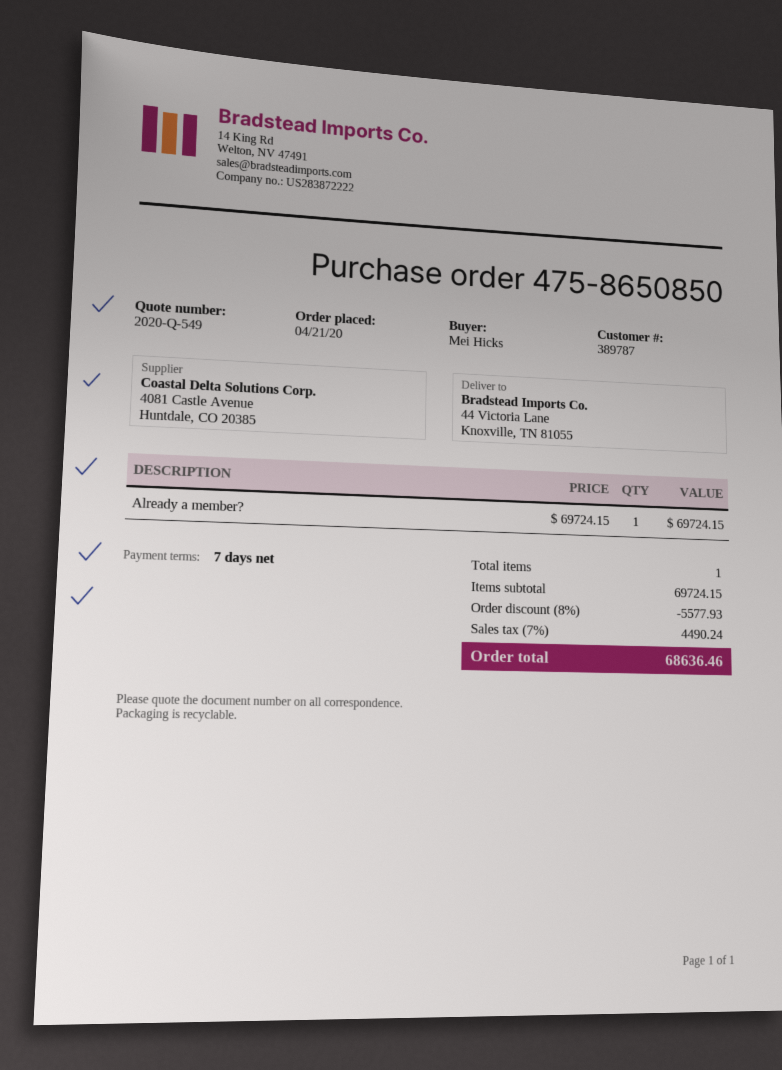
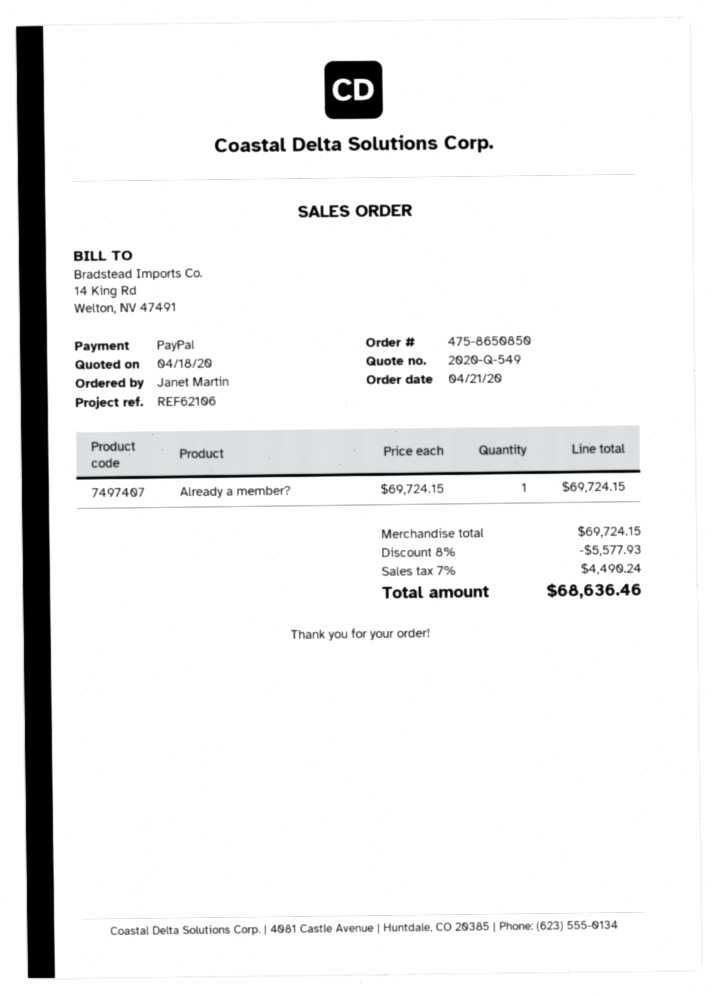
ordered by: Mei Hicks -> Janet Martin

